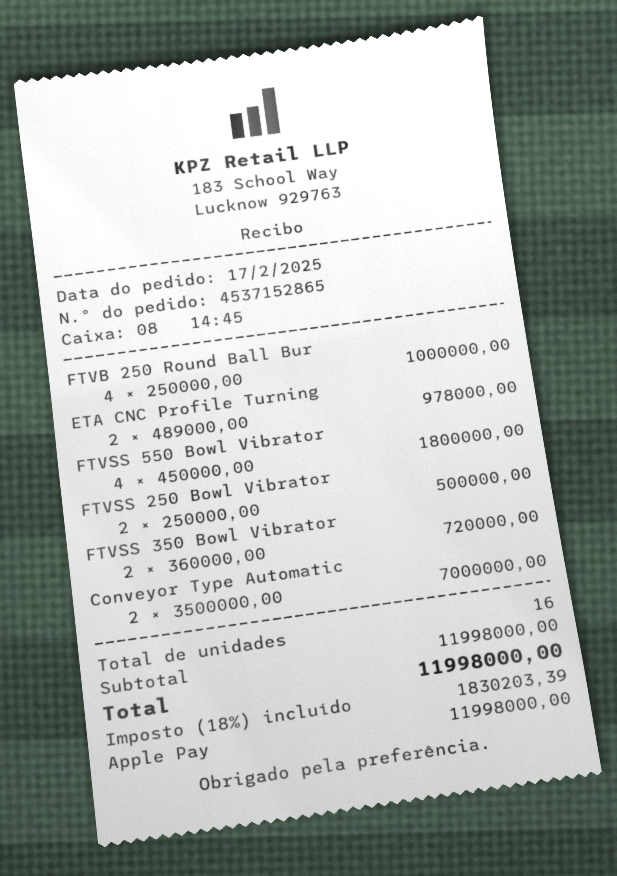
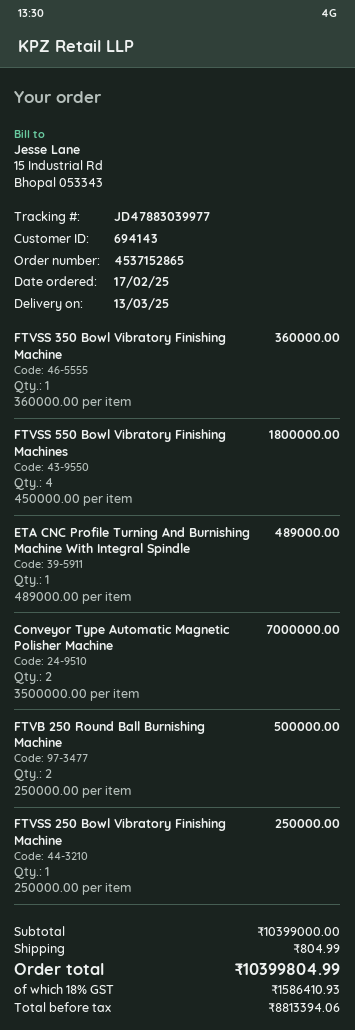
FTVB 250 Round Ball Bur: 4 x 250000.00 = 1000000.00 -> 2 x 250000.00 = 500000.00
ETA CNC Profile Turning: 2 x 489000.00 = 978000.00 -> 1 x 489000.00 = 489000.00
FTVSS 250 Bowl Vibrator: 2 x 250000.00 = 500000.00 -> 1 x 250000.00 = 250000.00
FTVSS 350 Bowl Vibrator: 2 x 360000.00 = 720000.00 -> 1 x 360000.00 = 360000.00
subtotal: 11998000.00 -> 10399000.00
shipping: none -> 804.99
tax: 18% = 1830203.39 -> 18% = 1586410.93
total: 11998000.00 -> 10399804.99

